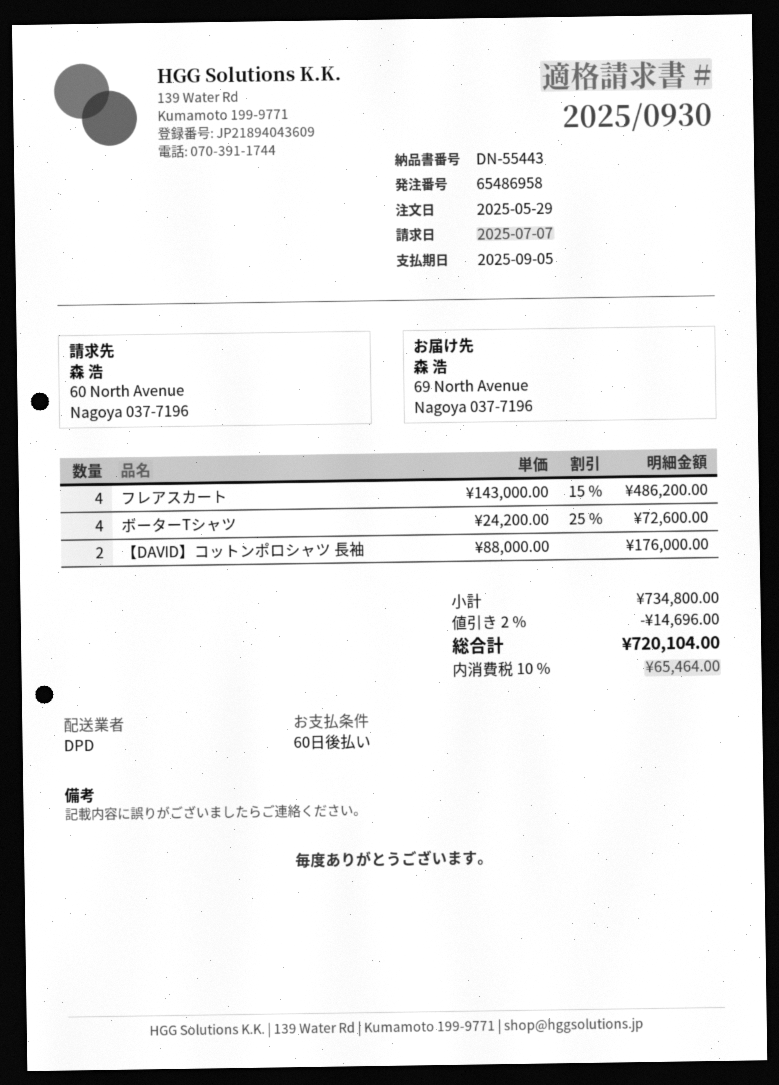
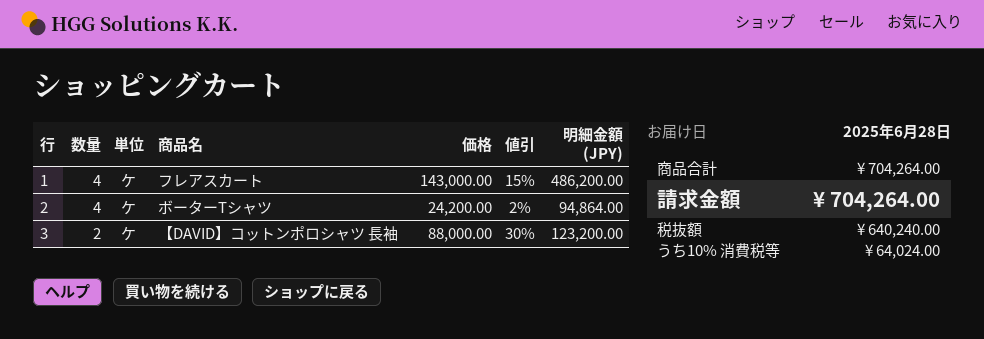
ボーターTシャツ: 4 x 24200.00 - 25% = 72600.00 -> 4 x 24200.00 - 2% = 94864.00
【DAVID】コットンポロシャツ 長袖: 2 x 88000.00 = 176000.00 -> 2 x 88000.00 - 30% = 123200.00
subtotal: 734800.00 -> 704264.00
discount: 2% = 14696.00 -> none
tax: 10% = 65464.00 -> 10% = 64024.00
total: 720104.00 -> 704264.00

